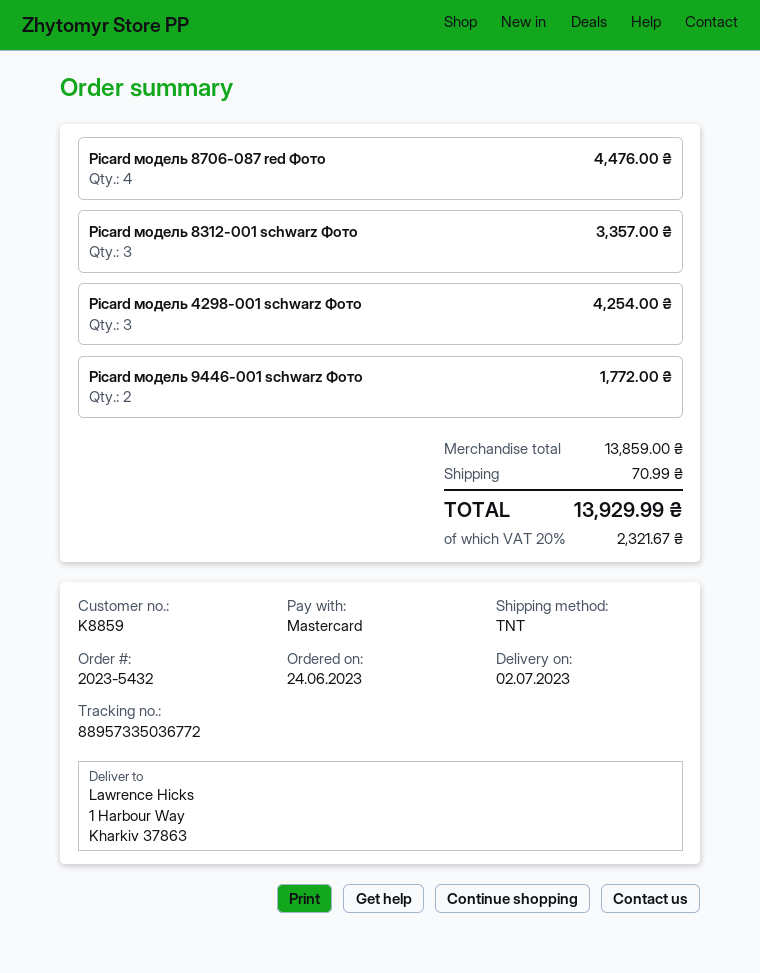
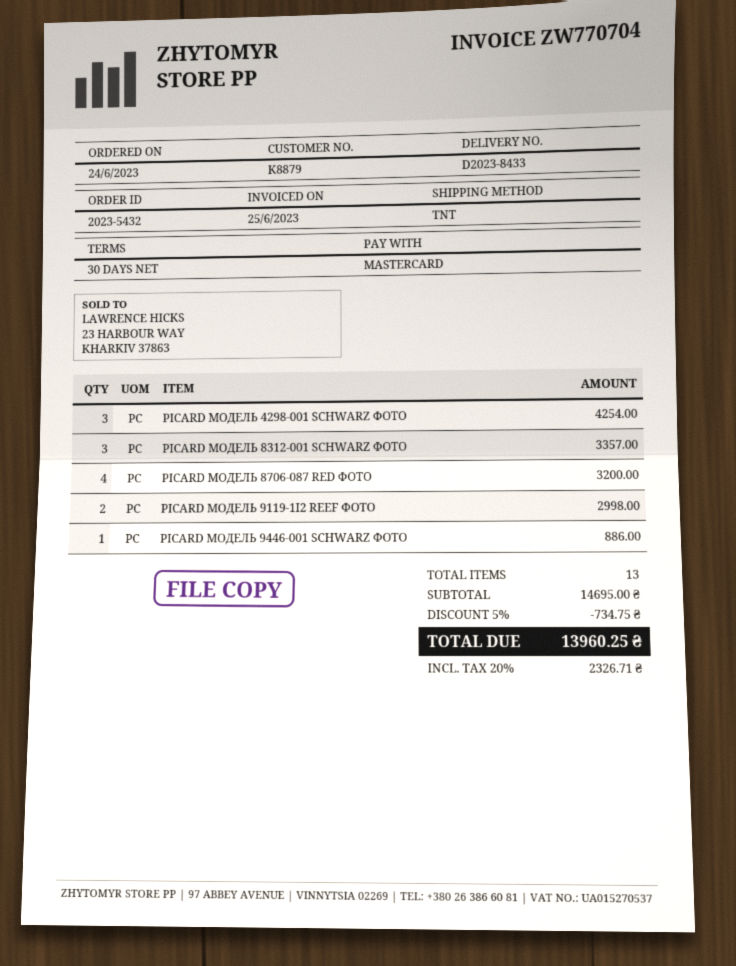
customer number: K8859 -> K8879
Picard модель 8706-087 red Фото: 4 for 4476.00 -> 4 for 3200.00
Picard модель 9446-001 schwarz Фото: 2 for 1772.00 -> 1 for 886.00
PICARD МОДЕЛЬ 9119-1I2 REEF ФОТО: none -> 2 for 2998.00
subtotal: 13859.00 -> 14695.00
discount: none -> 5% = 734.75
shipping: 70.99 -> none
tax: 20% = 2321.67 -> 20% = 2326.71
total: 13929.99 -> 13960.25

